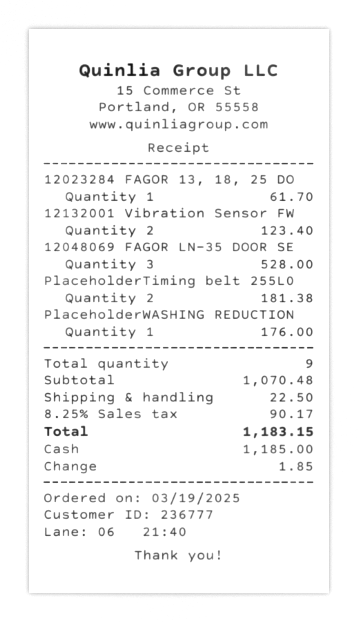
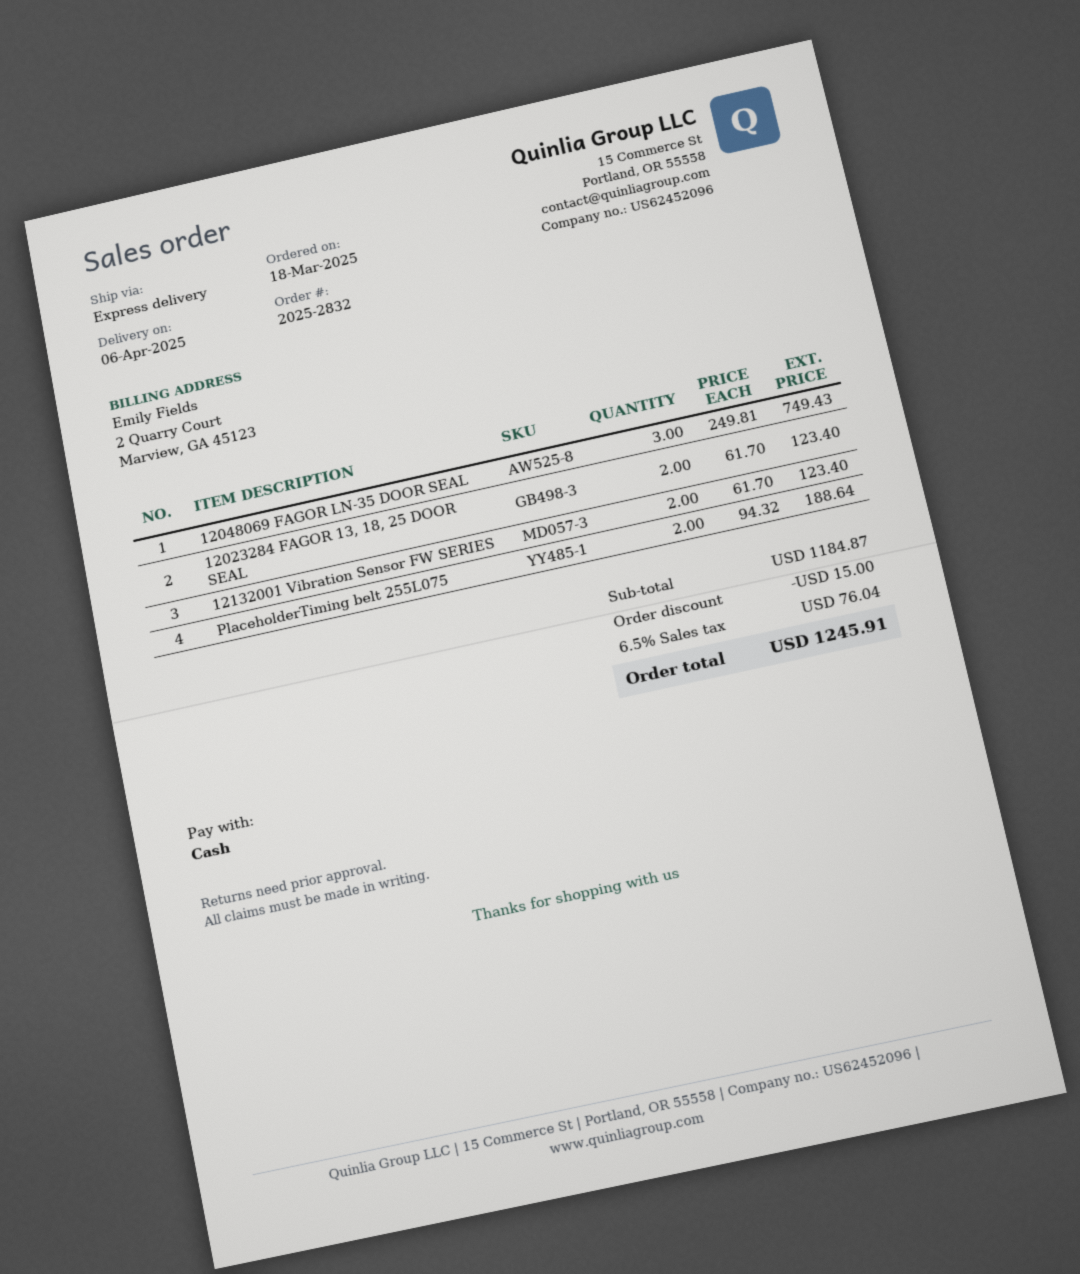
order date: 2025-03-19 -> 2025-03-18
12023284 FAGOR 13, 18, 25 DO: 1 for 61.70 -> 2 for 123.40
12048069 FAGOR LN-35 DOOR SE: 3 for 528.00 -> 3 for 749.43
PlaceholderTiming belt 255L0: 2 for 181.38 -> 2 for 188.64
PlaceholderWASHING REDUCTION: 1 for 176.00 -> none
subtotal: 1070.48 -> 1184.87
discount: none -> 15.00
shipping: 22.50 -> none
tax: 8.25% = 90.17 -> 6.5% = 76.04
total: 1183.15 -> 1245.91

